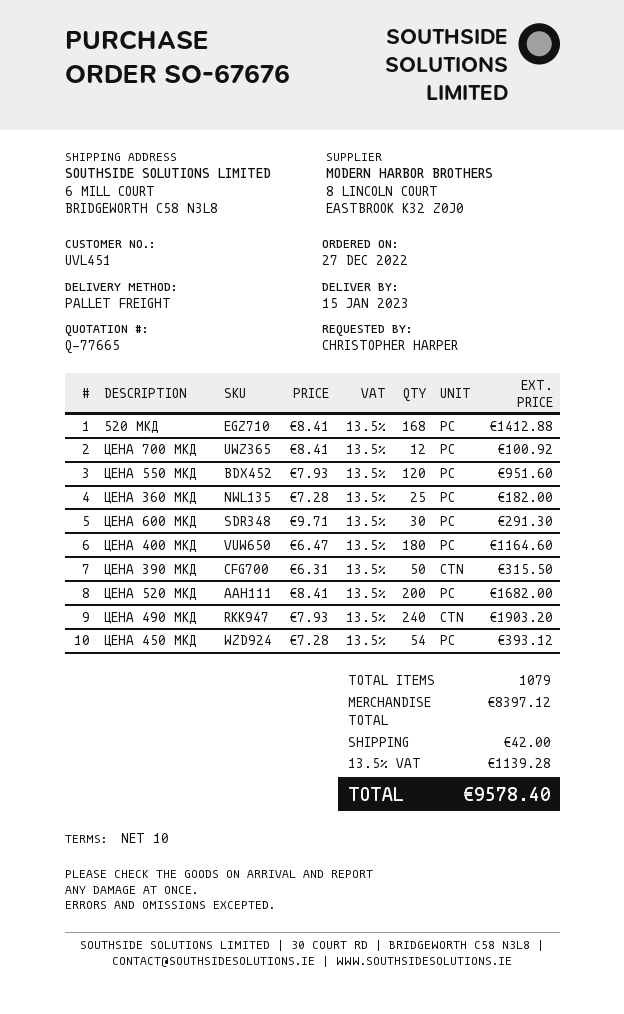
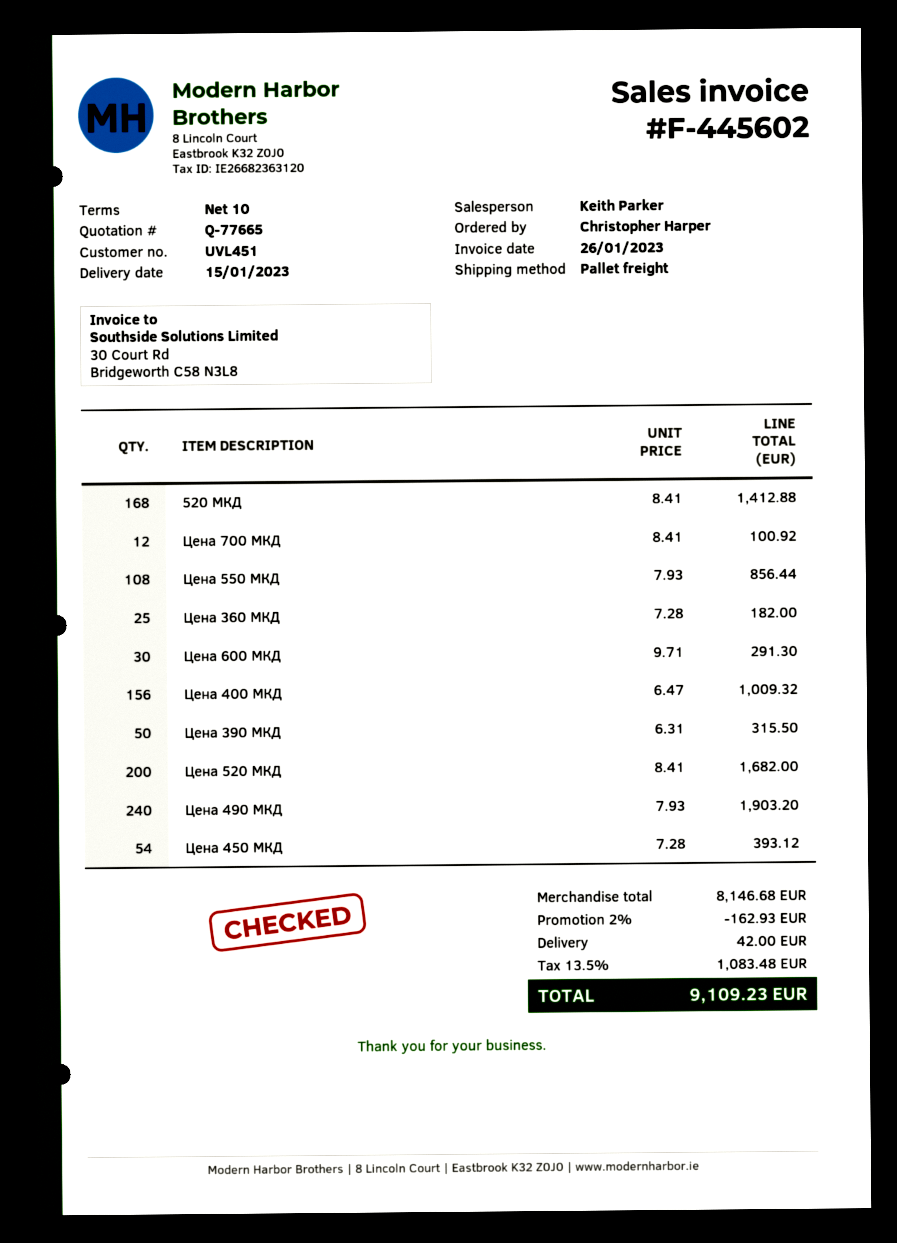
ЦЕНА 550 МКД: 120 x 7.93 = 951.60 -> 108 x 7.93 = 856.44
ЦЕНА 400 МКД: 180 x 6.47 = 1164.60 -> 156 x 6.47 = 1009.32
subtotal: 8397.12 -> 8146.68
discount: none -> 2% = 162.93
tax: 13.5% = 1139.28 -> 13.5% = 1083.48
total: 9578.40 -> 9109.23

